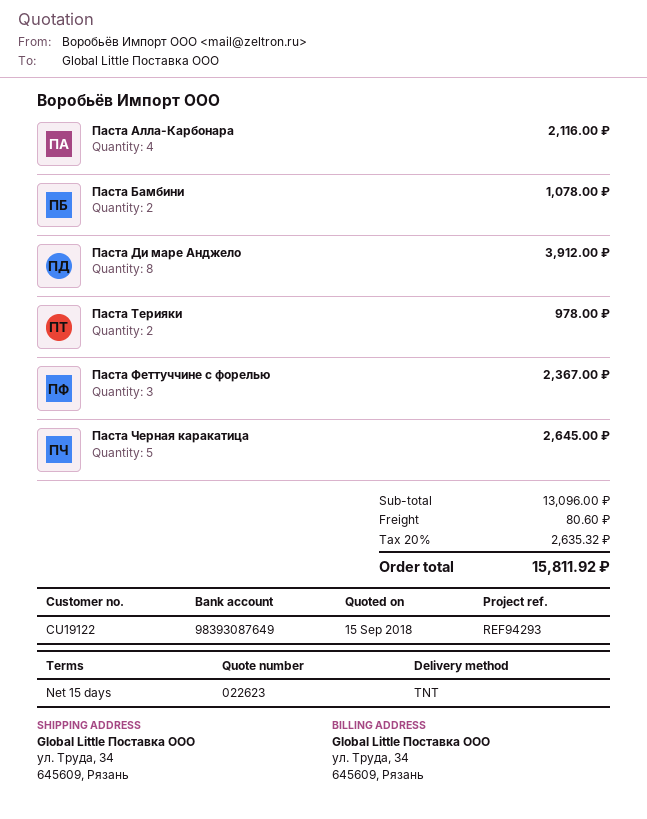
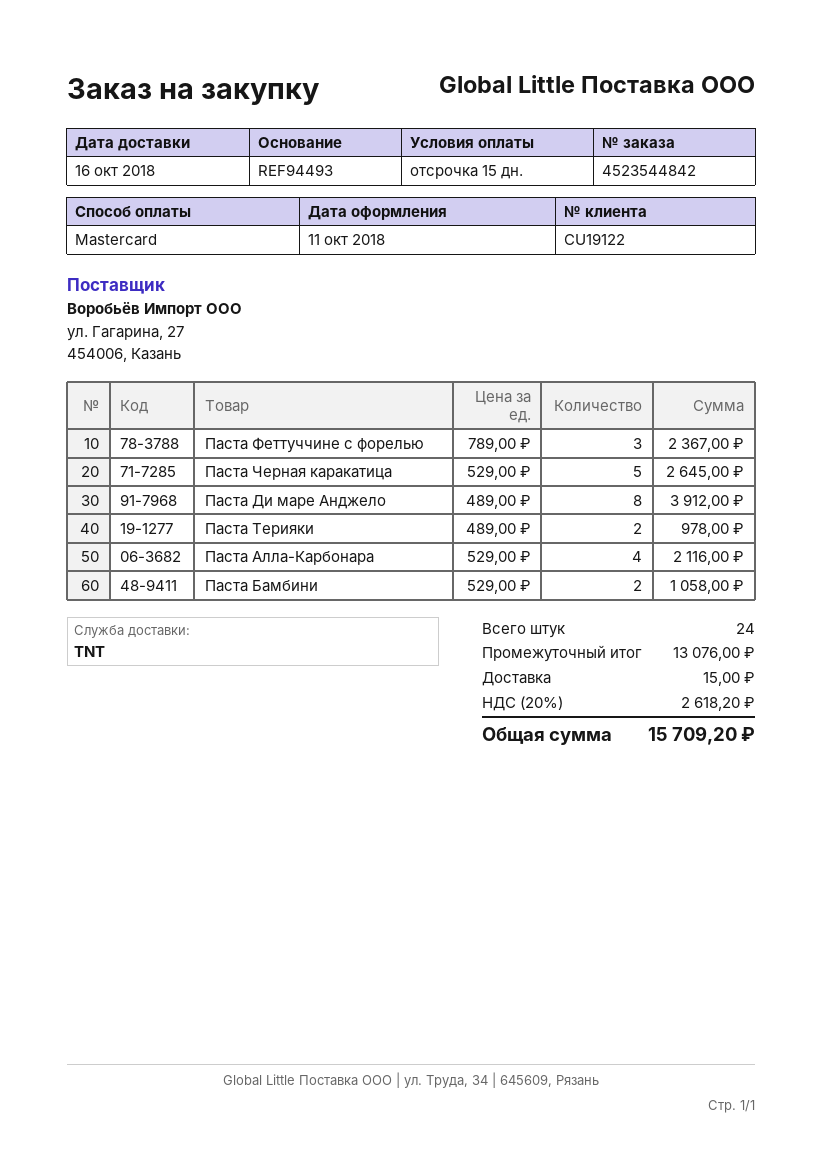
reference: REF94293 -> REF94493
Паста Бамбини: 2 for 1078.00 -> 2 for 1058.00
subtotal: 13096.00 -> 13076.00
shipping: 80.60 -> 15.00
tax: 20% = 2635.32 -> 20% = 2618.20
total: 15811.92 -> 15709.20

